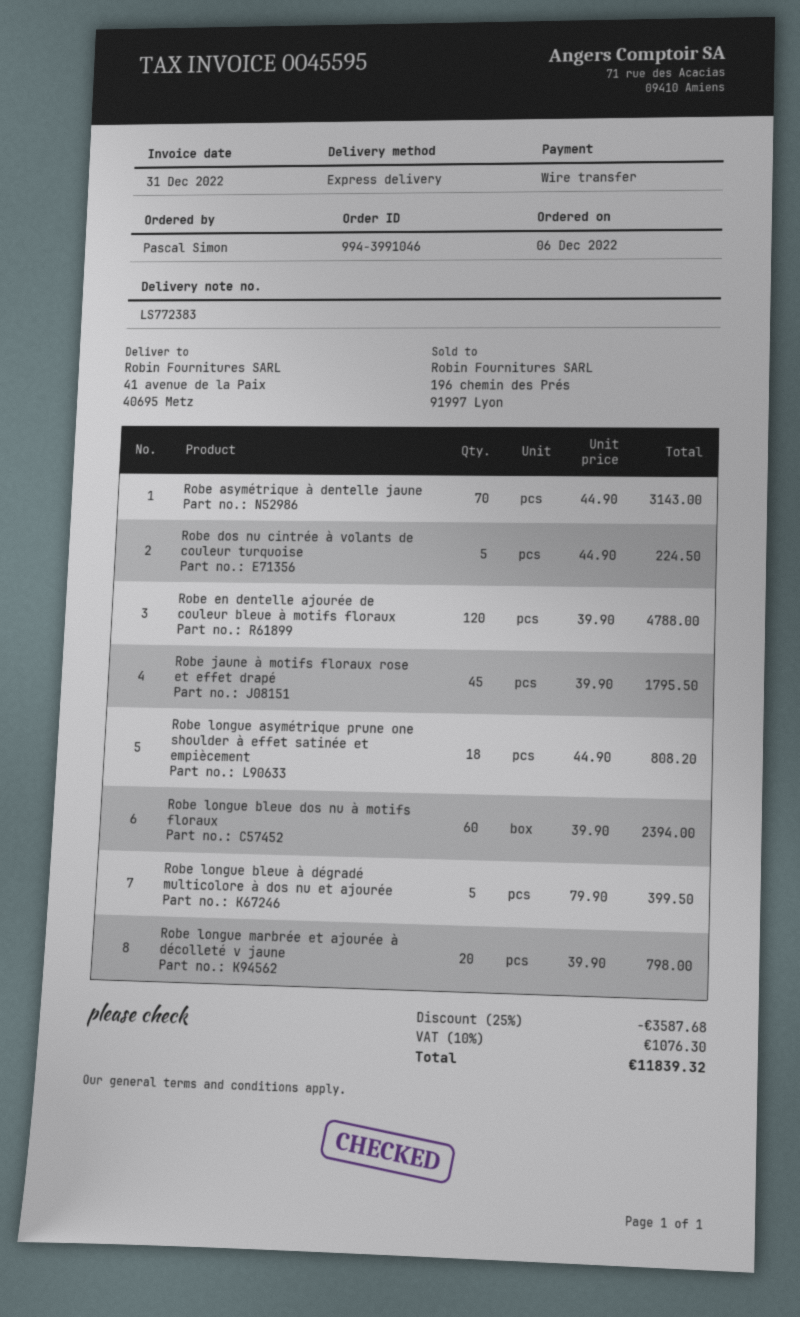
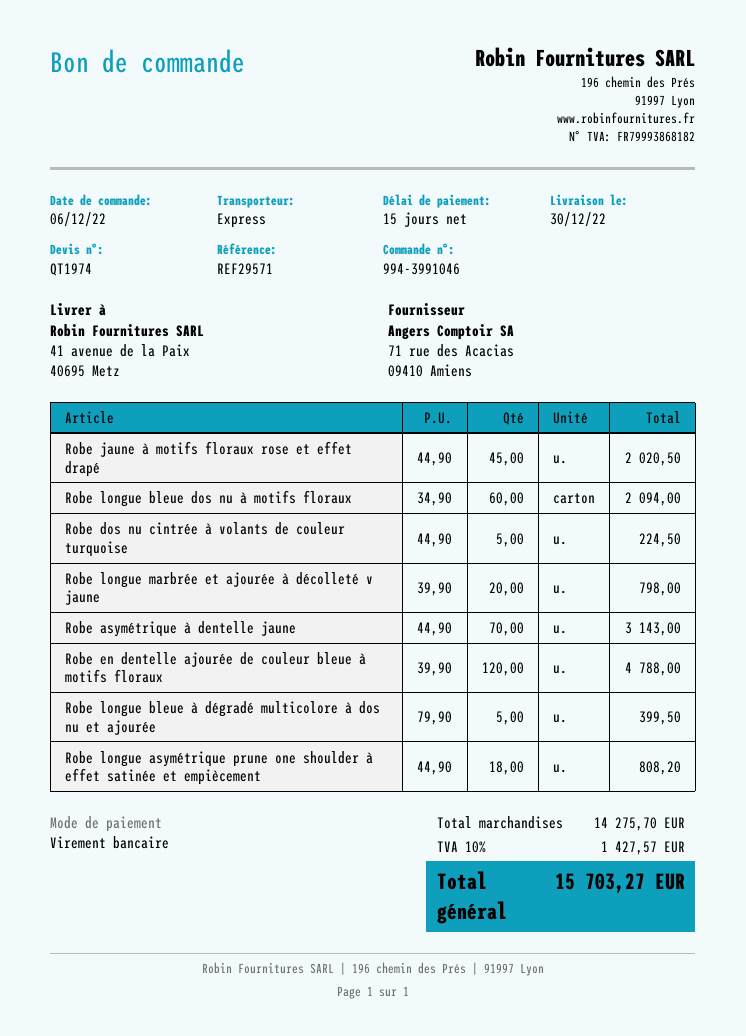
Robe jaune à motifs floraux rose et effet drapé: 45 x 39.90 = 1795.50 -> 45 x 44.90 = 2020.50
Robe longue bleue dos nu à motifs floraux: 60 x 39.90 = 2394.00 -> 60 x 34.90 = 2094.00
discount: 25% = 3587.68 -> none
tax: 10% = 1076.30 -> 10% = 1427.57
total: 11839.32 -> 15703.27

